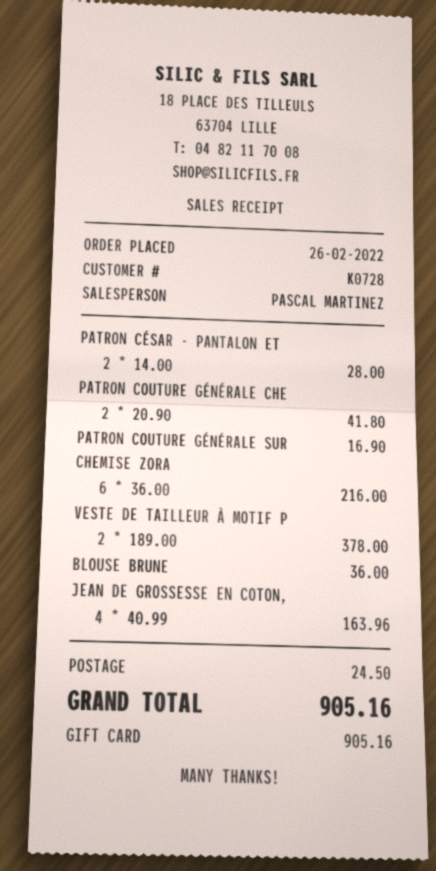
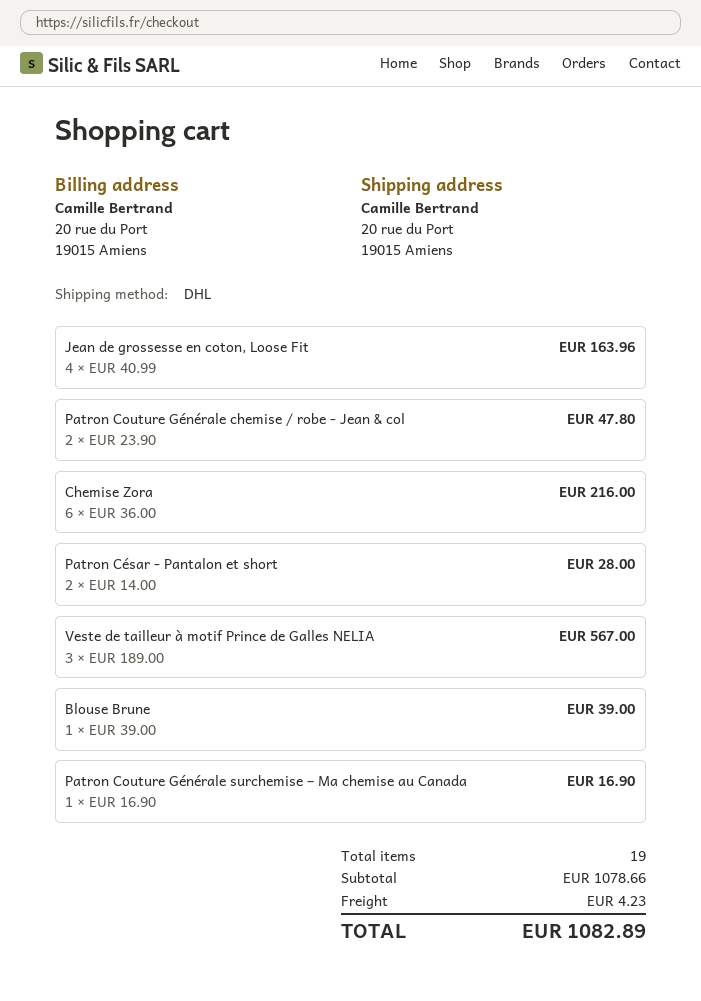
PATRON COUTURE GÉNÉRALE CHE: 2 x 20.90 = 41.80 -> 2 x 23.90 = 47.80
VESTE DE TAILLEUR À MOTIF P: 2 x 189.00 = 378.00 -> 3 x 189.00 = 567.00
BLOUSE BRUNE: 1 x 36.00 = 36.00 -> 1 x 39.00 = 39.00
shipping: 24.50 -> 4.23
total: 905.16 -> 1082.89

